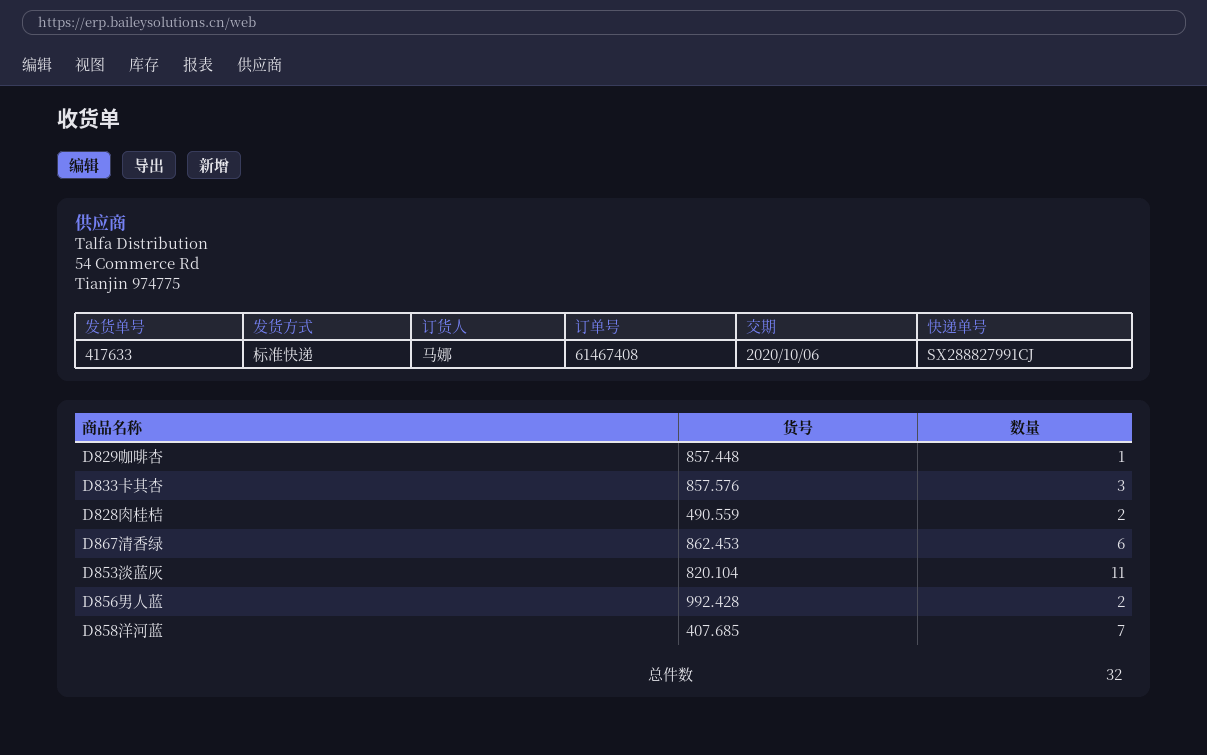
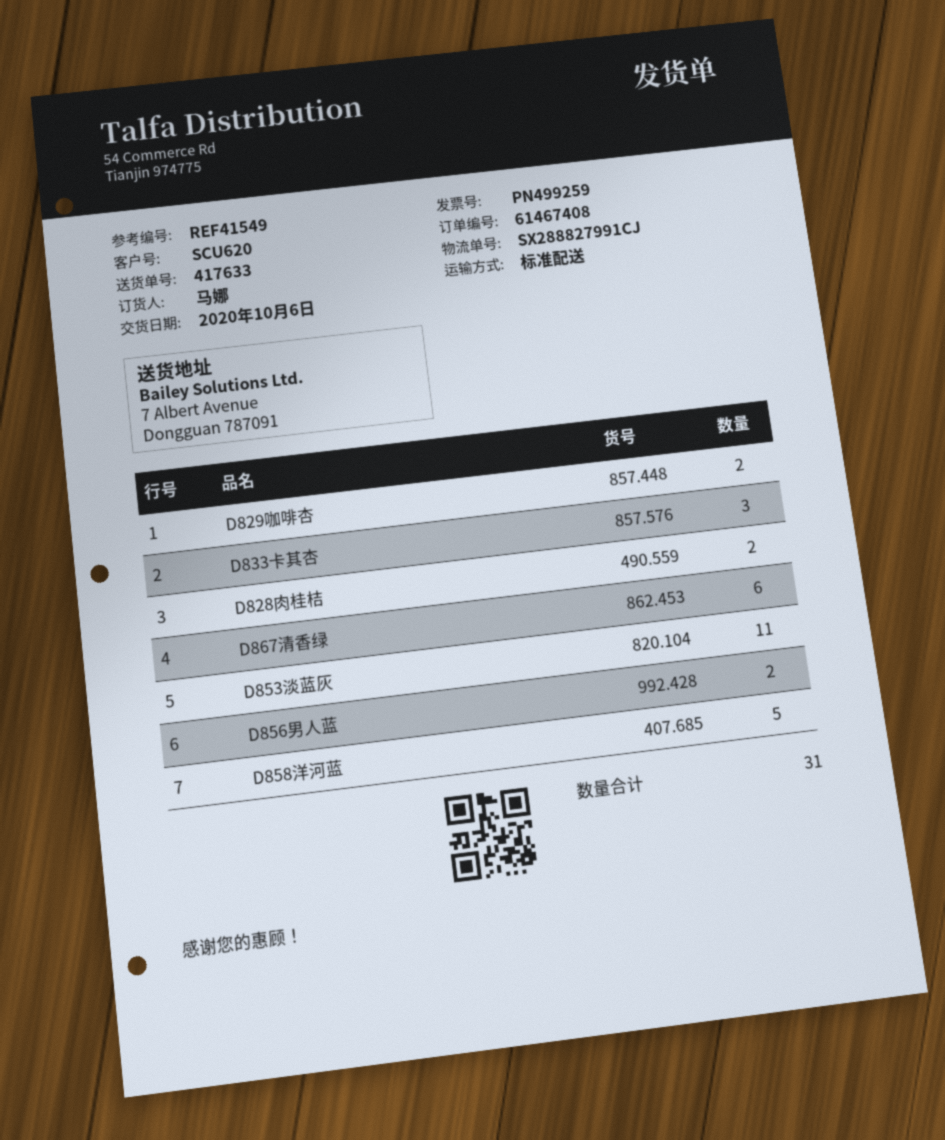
D829咖啡杏: 1 -> 2
D858洋河蓝: 7 -> 5
total quantity: 32 -> 31

